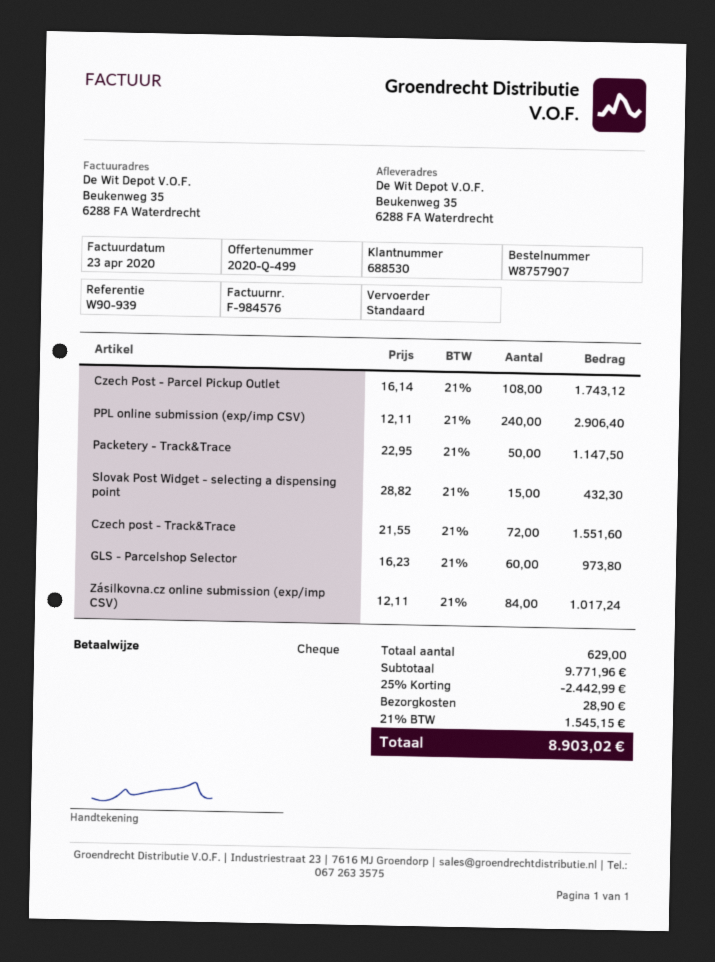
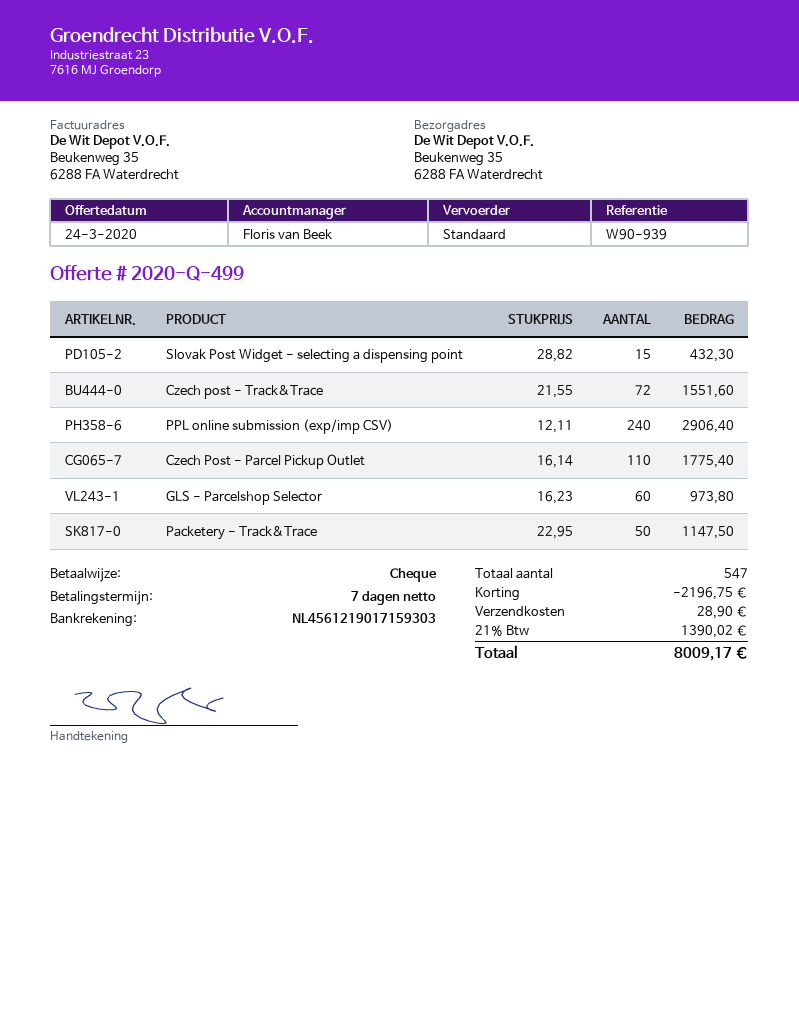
Czech Post - Parcel Pickup Outlet: 108 x 16.14 = 1743.12 -> 110 x 16.14 = 1775.40
Zásilkovna.cz online submission (exp/imp CSV): 84 x 12.11 = 1017.24 -> none
total quantity: 629 -> 547
discount: 2442.99 -> 2196.75
tax: 21% = 1545.15 -> 21% = 1390.02
total: 8903.02 -> 8009.17

